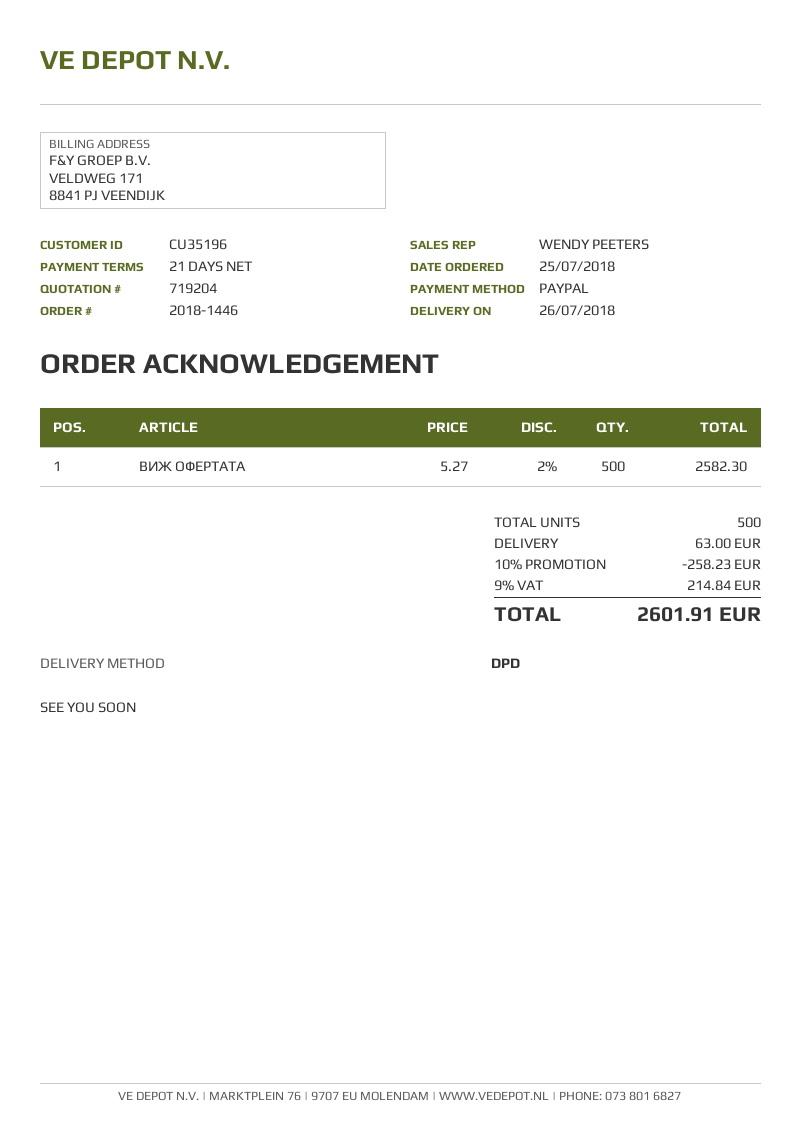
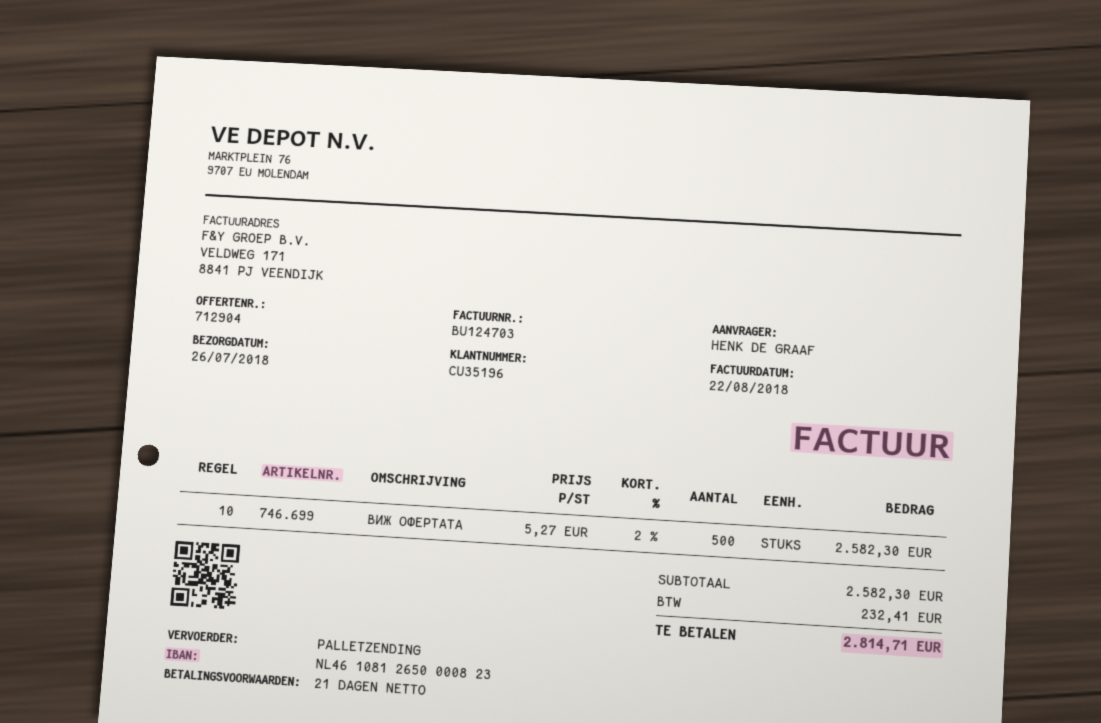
quote number: 719204 -> 712904
shipping method: DPD -> pallet freight
discount: 10% = 258.23 -> none
shipping: 63.00 -> none
tax: 214.84 -> 232.41
total: 2601.91 -> 2814.71

